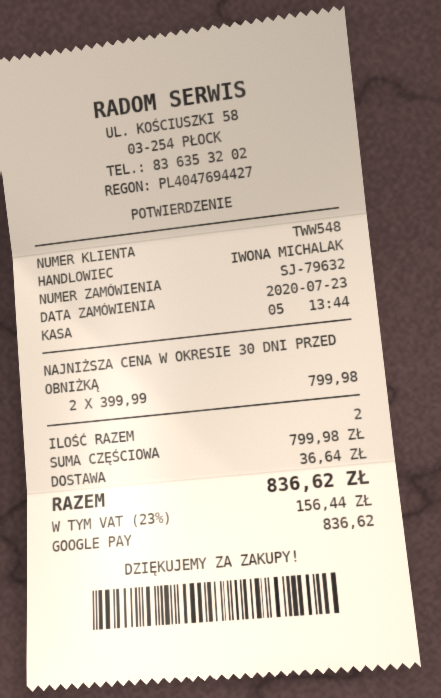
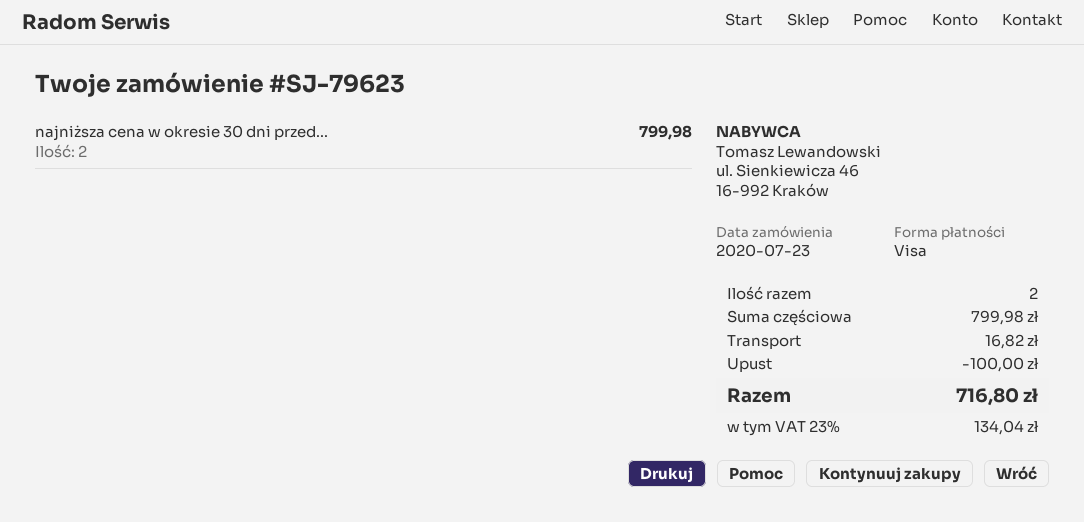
order number: SJ-79632 -> SJ-79623
payment method: Google Pay -> Visa
discount: none -> 100.00
shipping: 36.64 -> 16.82
tax: 23% = 156.44 -> 23% = 134.04
total: 836.62 -> 716.80

